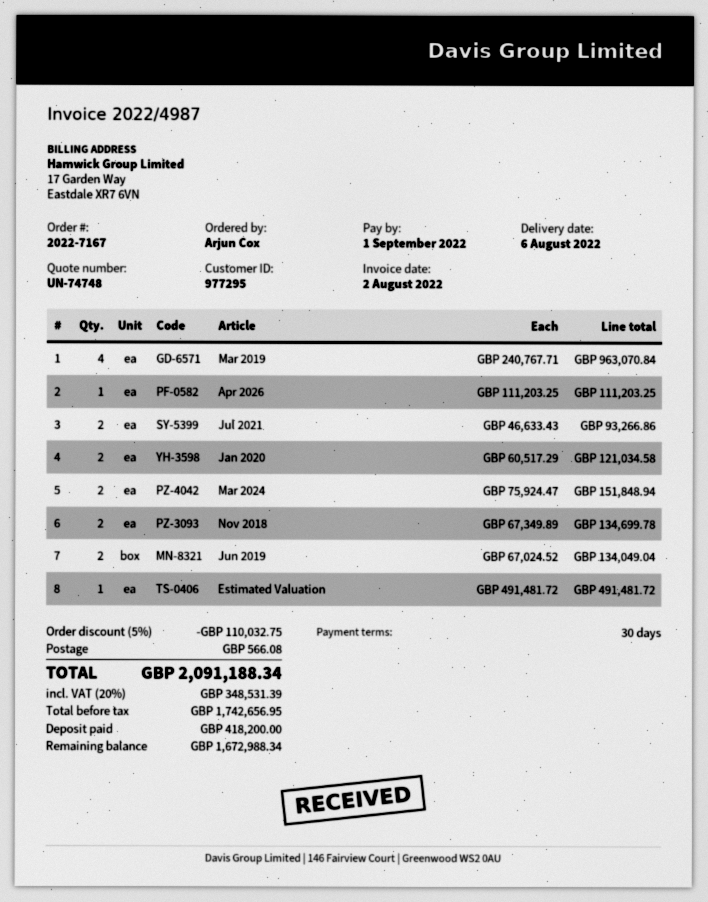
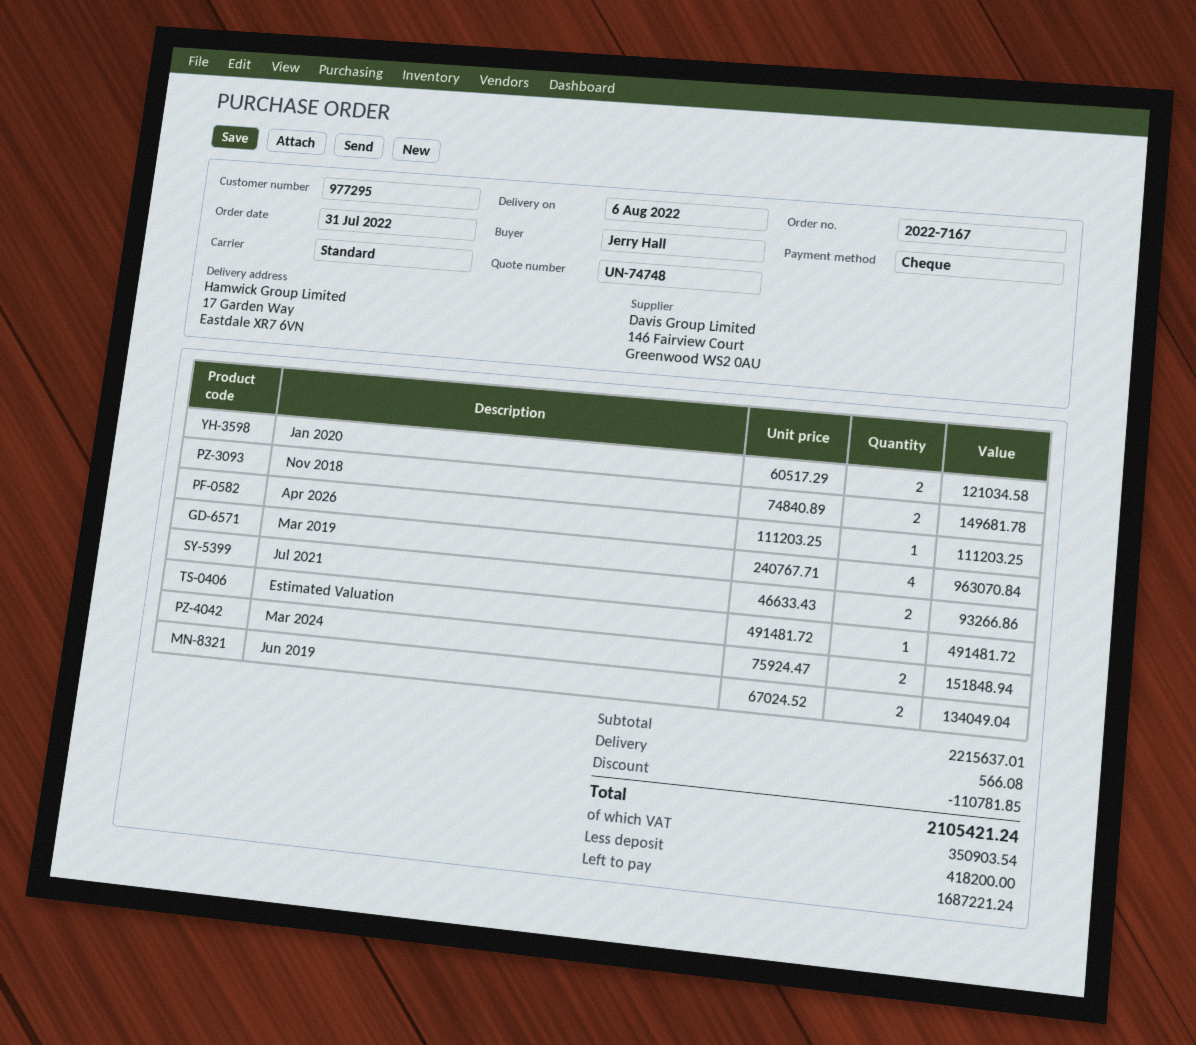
ordered by: Arjun Cox -> Jerry Hall
Nov 2018: 2 x 67349.89 = 134699.78 -> 2 x 74840.89 = 149681.78
discount: 110032.75 -> 110781.85
tax: 348531.39 -> 350903.54
total: 2091188.34 -> 2105421.24
balance: 1672988.34 -> 1687221.24

